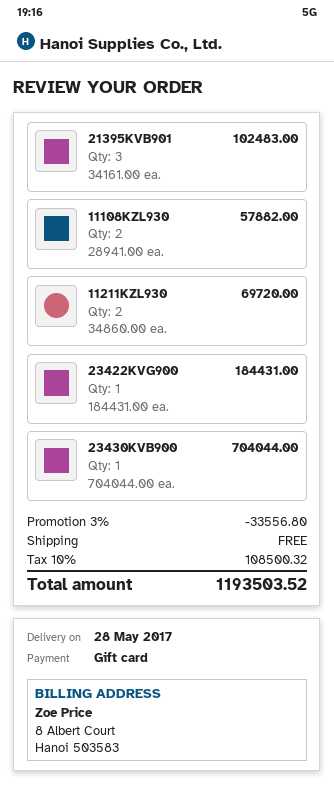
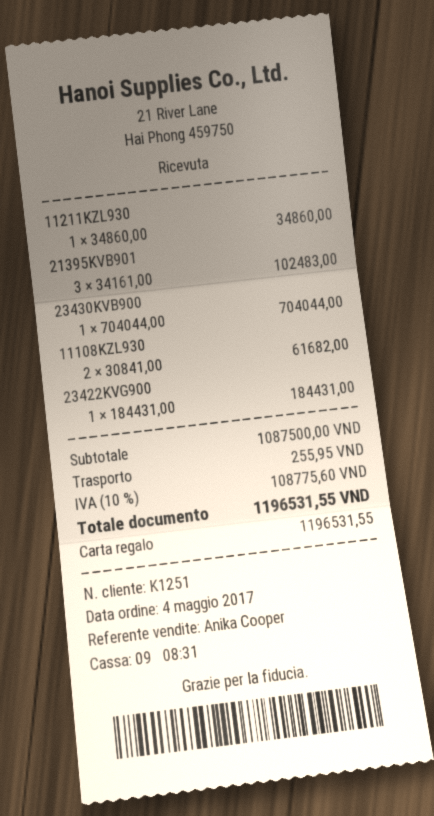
11108KZL930: 2 x 28941.00 = 57882.00 -> 2 x 30841.00 = 61682.00
11211KZL930: 2 x 34860.00 = 69720.00 -> 1 x 34860.00 = 34860.00
discount: 3% = 33556.80 -> none
shipping: 0.00 -> 255.95
tax: 10% = 108500.32 -> 10% = 108775.60
total: 1193503.52 -> 1196531.55

